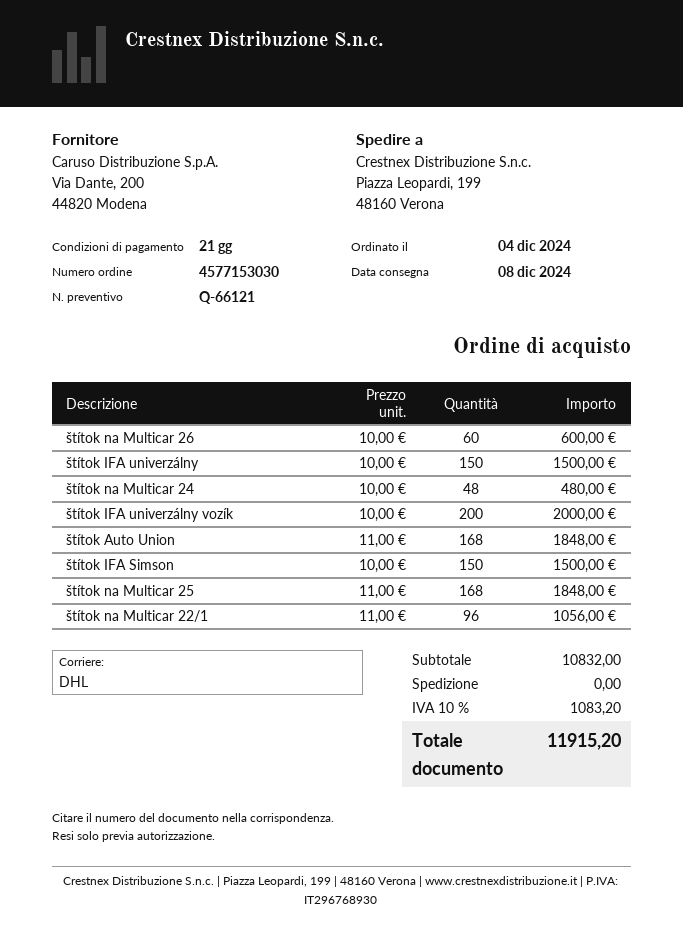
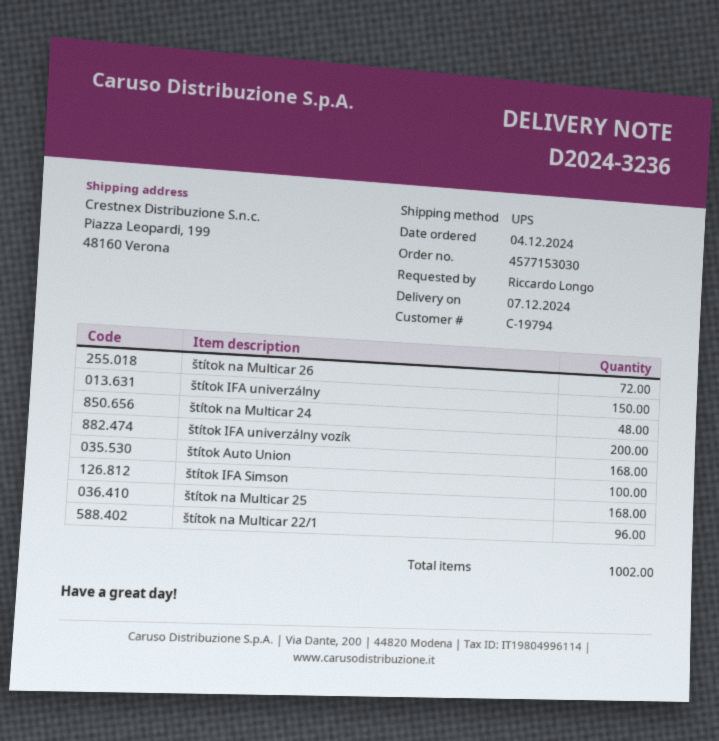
delivery date: 2024-12-08 -> 2024-12-07
shipping method: DHL -> UPS
štítok na Multicar 26: 60 -> 72
štítok IFA Simson: 150 -> 100

